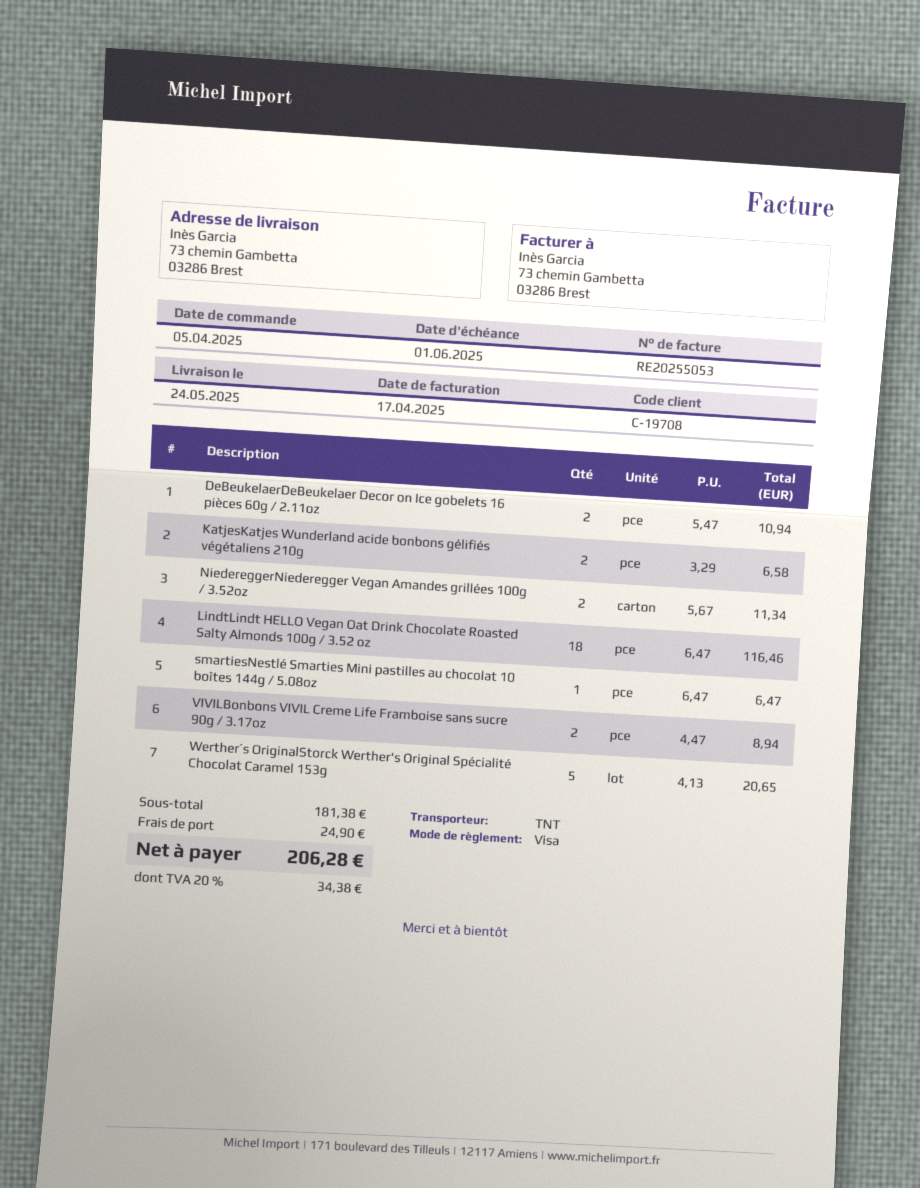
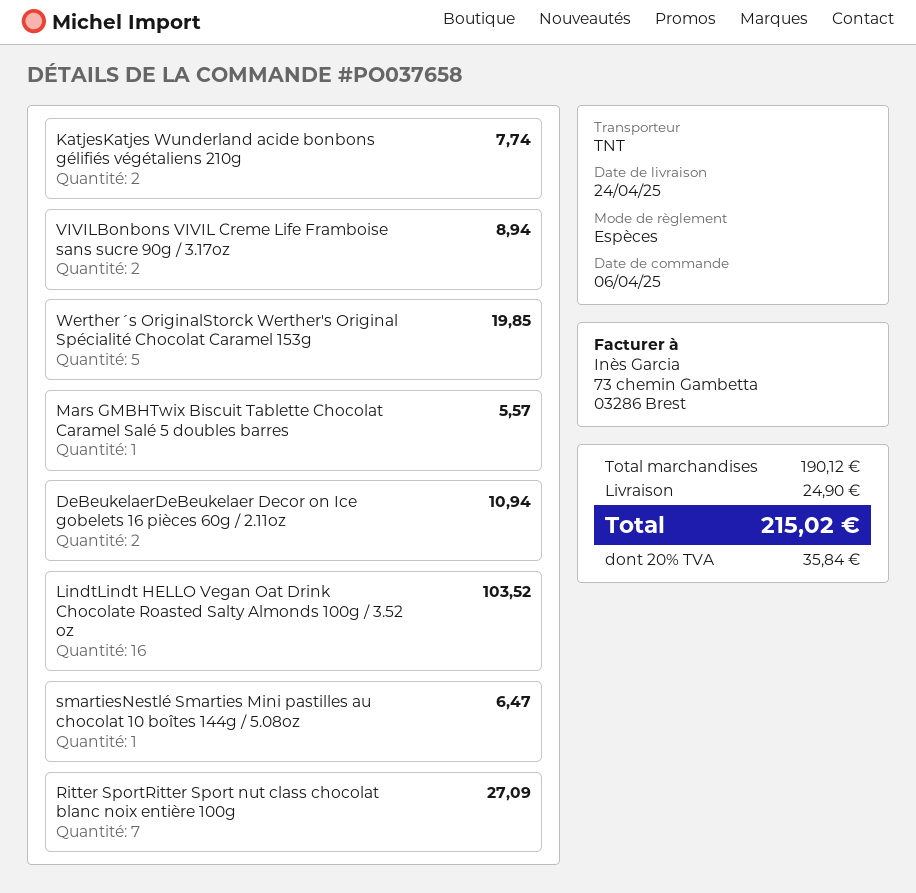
order date: 2025-04-05 -> 2025-04-06
delivery date: 2025-05-24 -> 2025-04-24
payment method: Visa -> cash
KatjesKatjes Wunderland acide bonbons gélifiés végétaliens 210g: 2 for 6.58 -> 2 for 7.74
NiedereggerNiederegger Vegan Amandes grillées 100g / 3.52oz: 2 for 11.34 -> none
LindtLindt HELLO Vegan Oat Drink Chocolate Roasted Salty Almonds 100g / 3.52 oz: 18 for 116.46 -> 16 for 103.52
Werther´s OriginalStorck Werther's Original Spécialité Chocolat Caramel 153g: 5 for 20.65 -> 5 for 19.85
Mars GMBHTwix Biscuit Tablette Chocolat Caramel Salé 5 doubles barres: none -> 1 for 5.57
Ritter SportRitter Sport nut class chocolat blanc noix entière 100g: none -> 7 for 27.09
subtotal: 181.38 -> 190.12
tax: 20% = 34.38 -> 20% = 35.84
total: 206.28 -> 215.02

